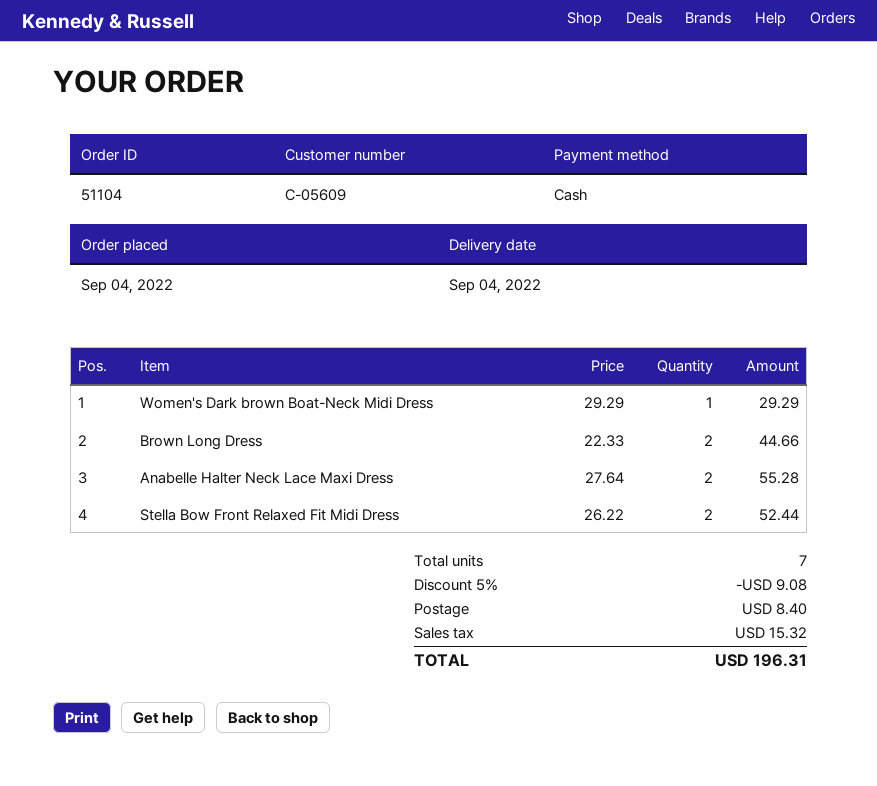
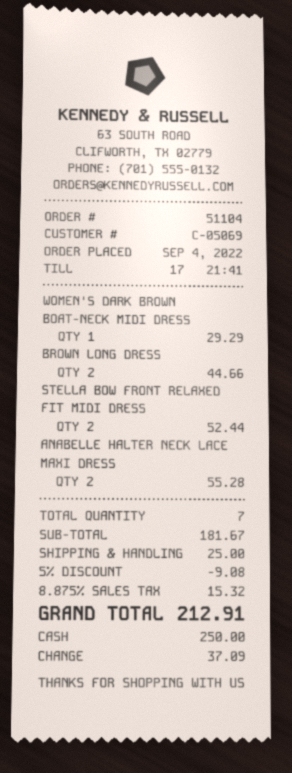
customer number: C-05609 -> C-05069
shipping: 8.40 -> 25.00
total: 196.31 -> 212.91

